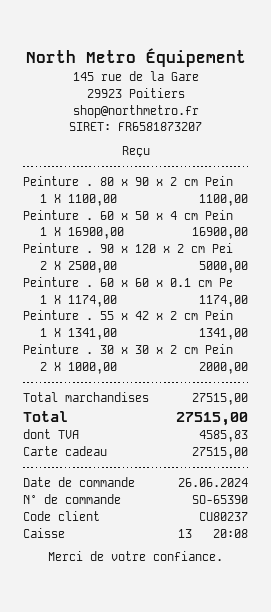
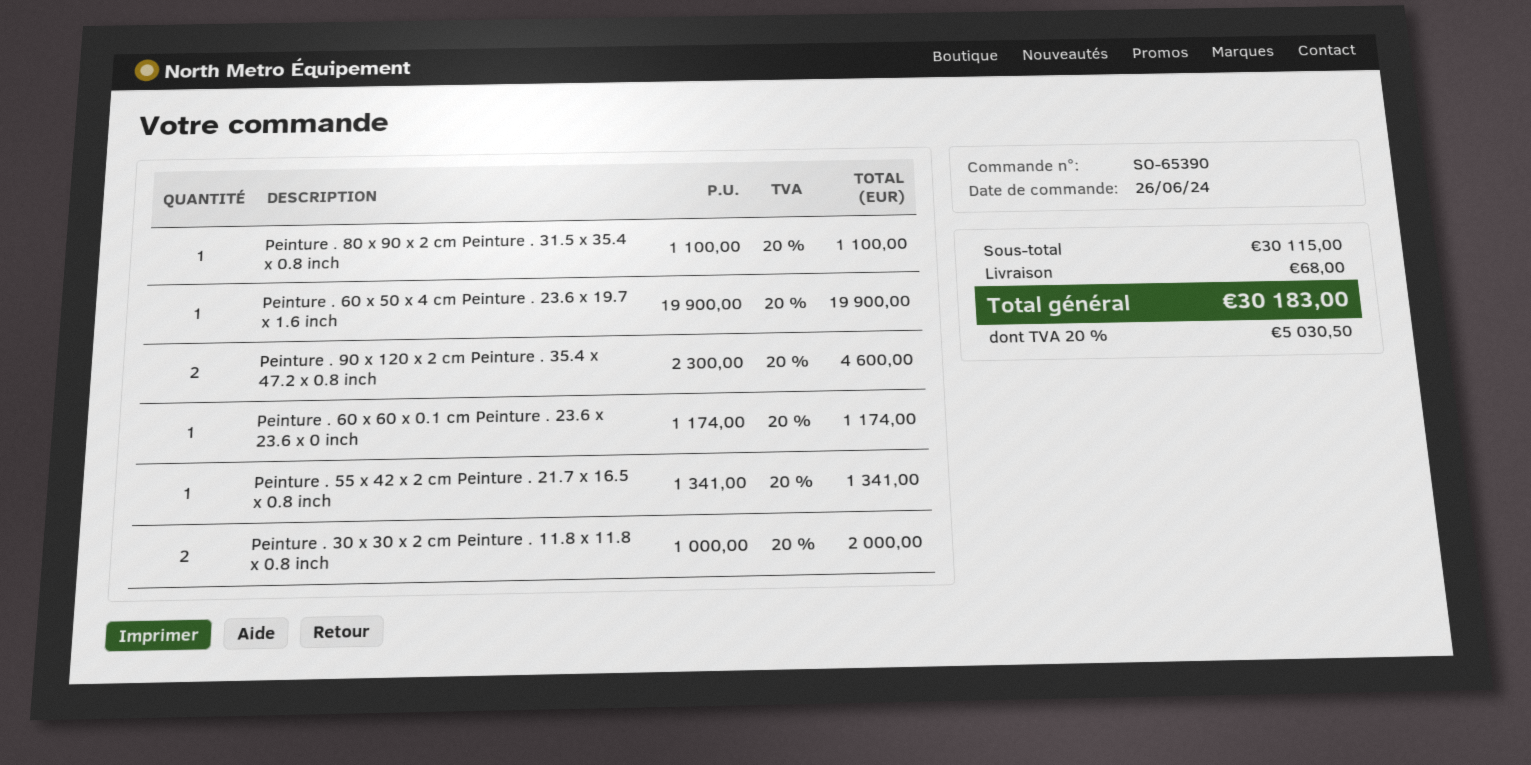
Peinture . 60 x 50 x 4 cm Pein: 1 x 16900.00 = 16900.00 -> 1 x 19900.00 = 19900.00
Peinture . 90 x 120 x 2 cm Pei: 2 x 2500.00 = 5000.00 -> 2 x 2300.00 = 4600.00
subtotal: 27515.00 -> 30115.00
shipping: none -> 68.00
tax: 4585.83 -> 5030.50
total: 27515.00 -> 30183.00

